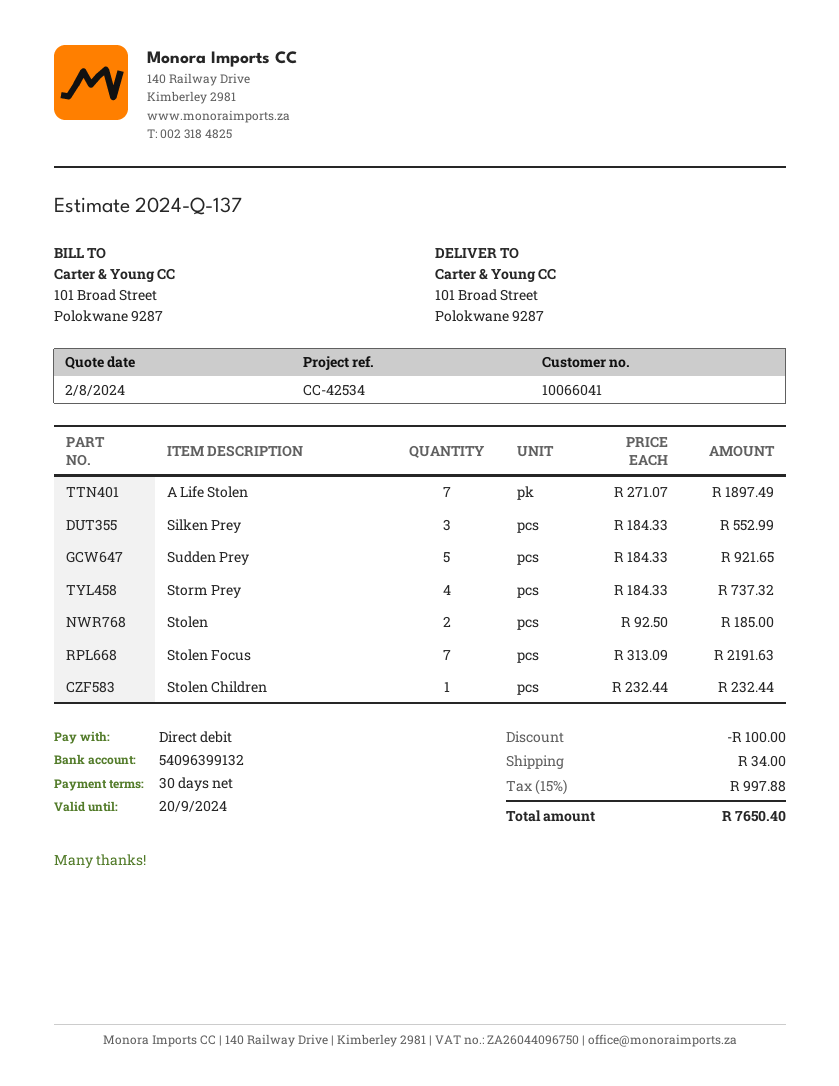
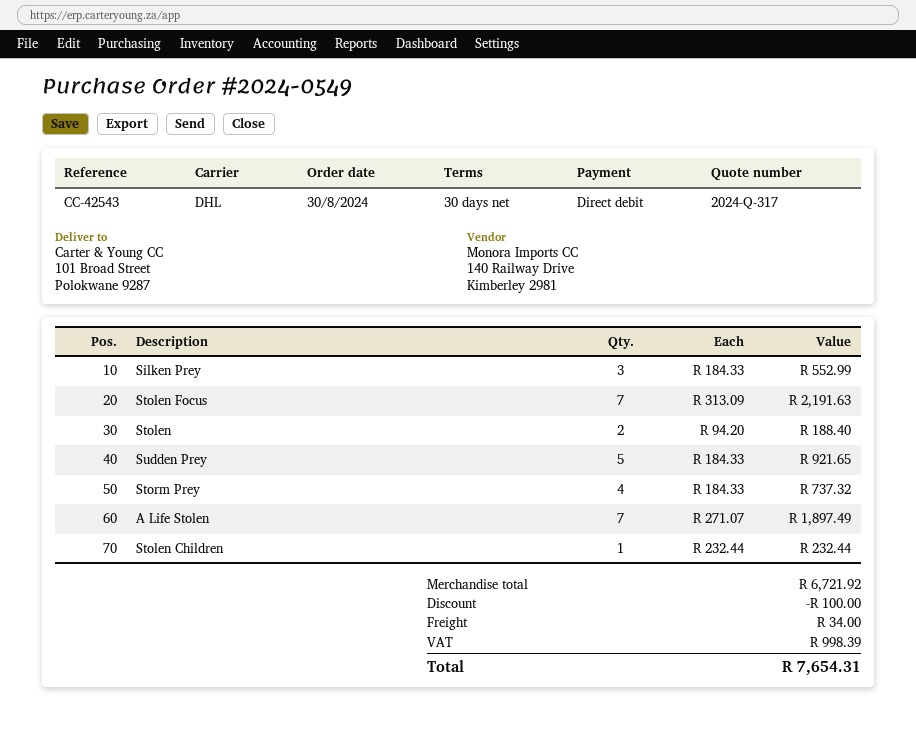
quote number: 2024-Q-137 -> 2024-Q-317
reference: CC-42534 -> CC-42543
Stolen: 2 x 92.50 = 185.00 -> 2 x 94.20 = 188.40
tax: 997.88 -> 998.39
total: 7650.40 -> 7654.31

